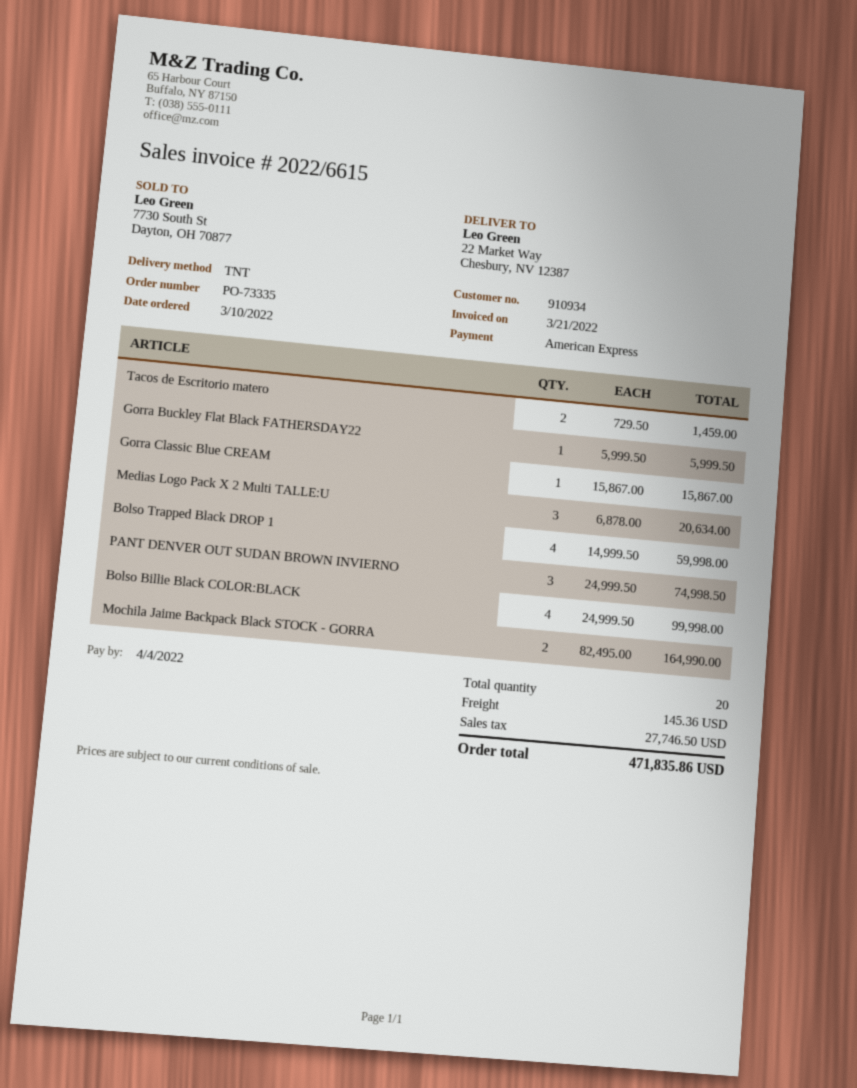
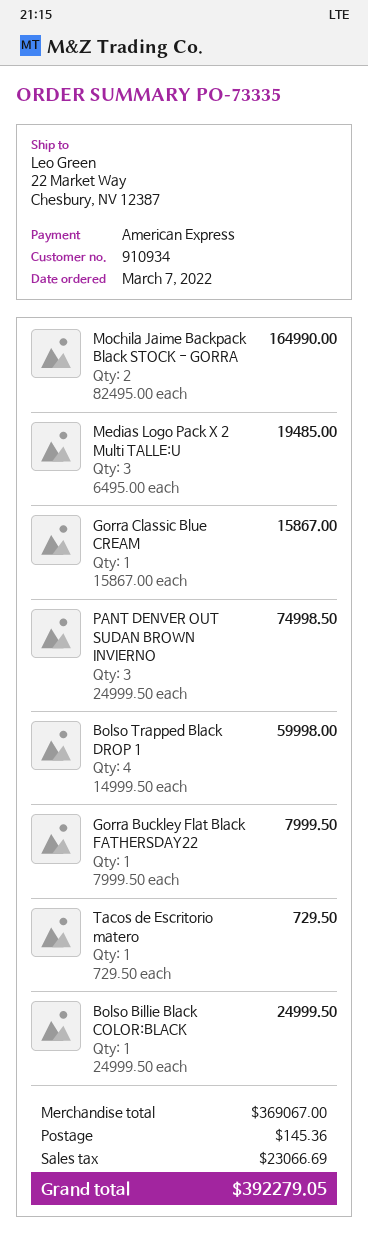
order date: 2022-03-10 -> 2022-03-07
Tacos de Escritorio matero: 2 x 729.50 = 1459.00 -> 1 x 729.50 = 729.50
Gorra Buckley Flat Black FATHERSDAY22: 1 x 5999.50 = 5999.50 -> 1 x 7999.50 = 7999.50
Medias Logo Pack X 2 Multi TALLE:U: 3 x 6878.00 = 20634.00 -> 3 x 6495.00 = 19485.00
Bolso Billie Black COLOR:BLACK: 4 x 24999.50 = 99998.00 -> 1 x 24999.50 = 24999.50
tax: 27746.50 -> 23066.69
total: 471835.86 -> 392279.05

